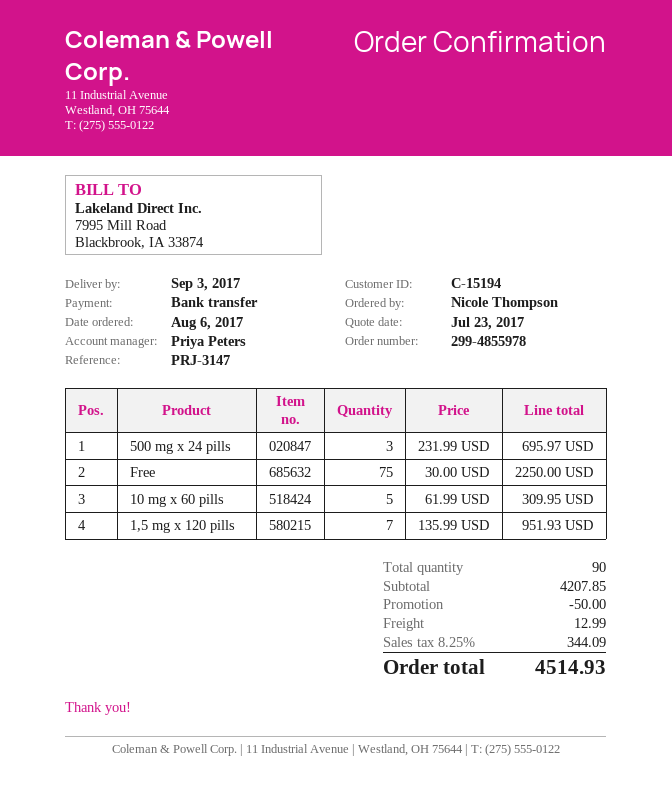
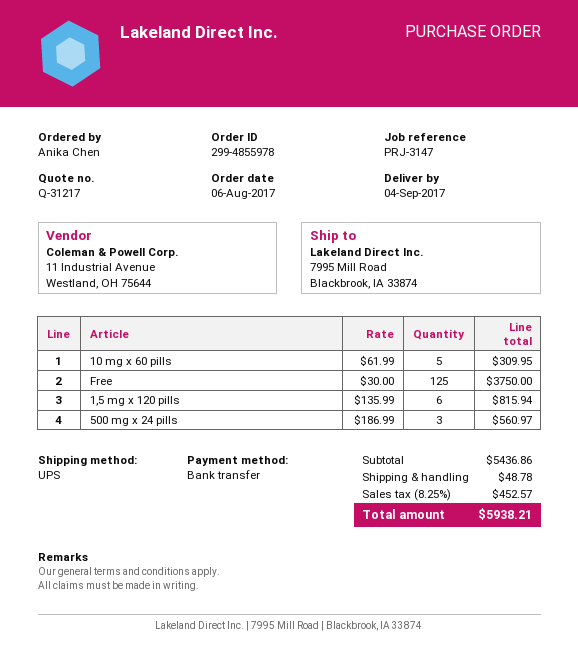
delivery date: 2017-09-03 -> 2017-09-04
ordered by: Nicole Thompson -> Anika Chen
500 mg x 24 pills: 3 x 231.99 = 695.97 -> 3 x 186.99 = 560.97
Free: 75 x 30.00 = 2250.00 -> 125 x 30.00 = 3750.00
1,5 mg x 120 pills: 7 x 135.99 = 951.93 -> 6 x 135.99 = 815.94
subtotal: 4207.85 -> 5436.86
discount: 50.00 -> none
shipping: 12.99 -> 48.78
tax: 8.25% = 344.09 -> 8.25% = 452.57
total: 4514.93 -> 5938.21

